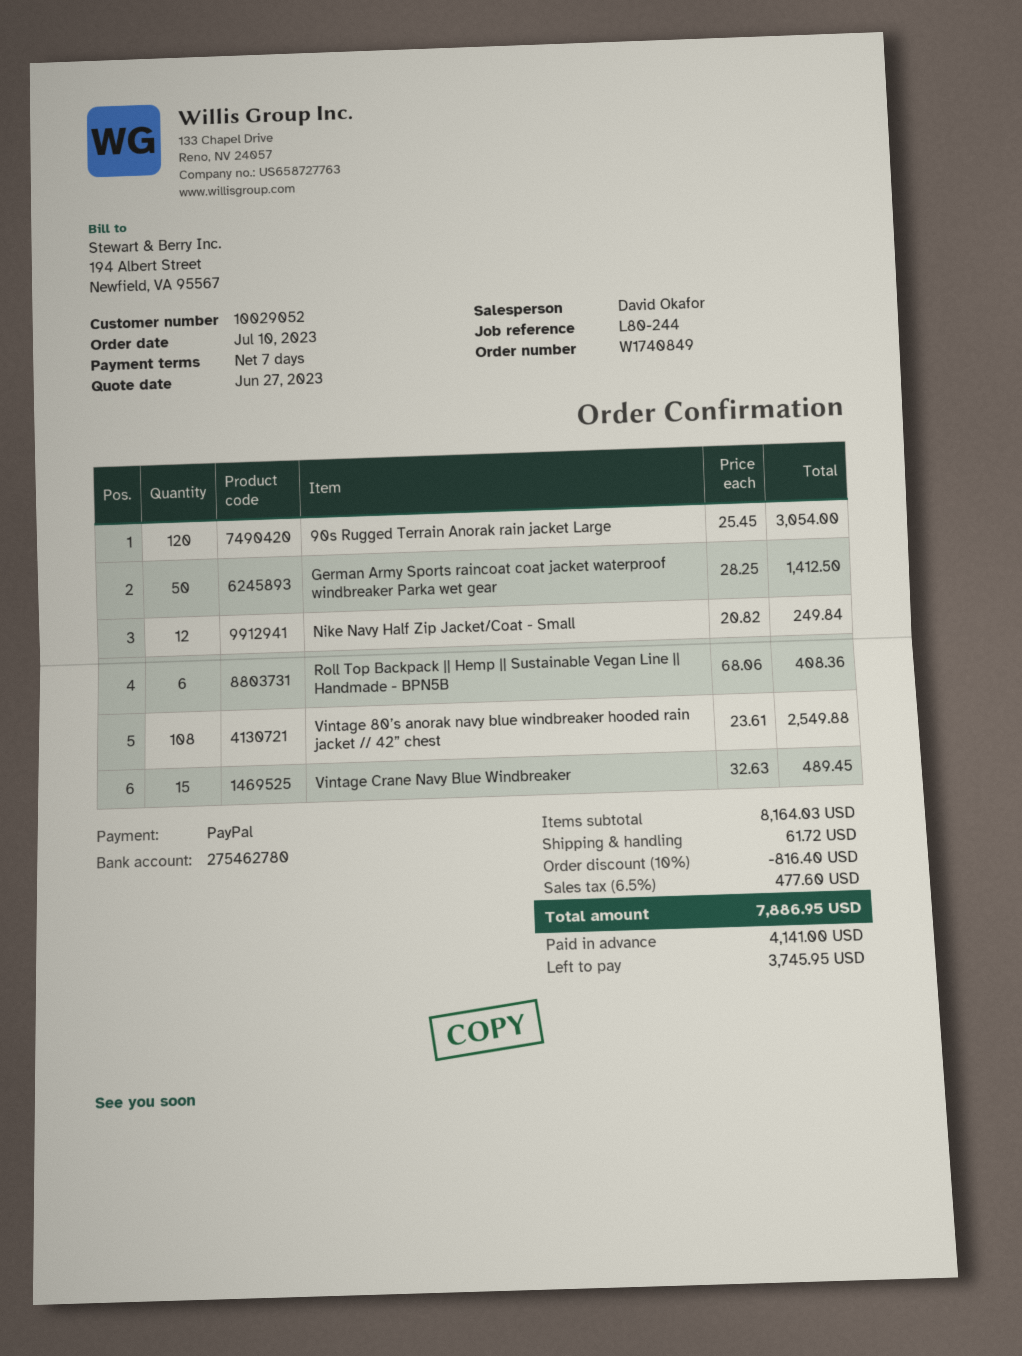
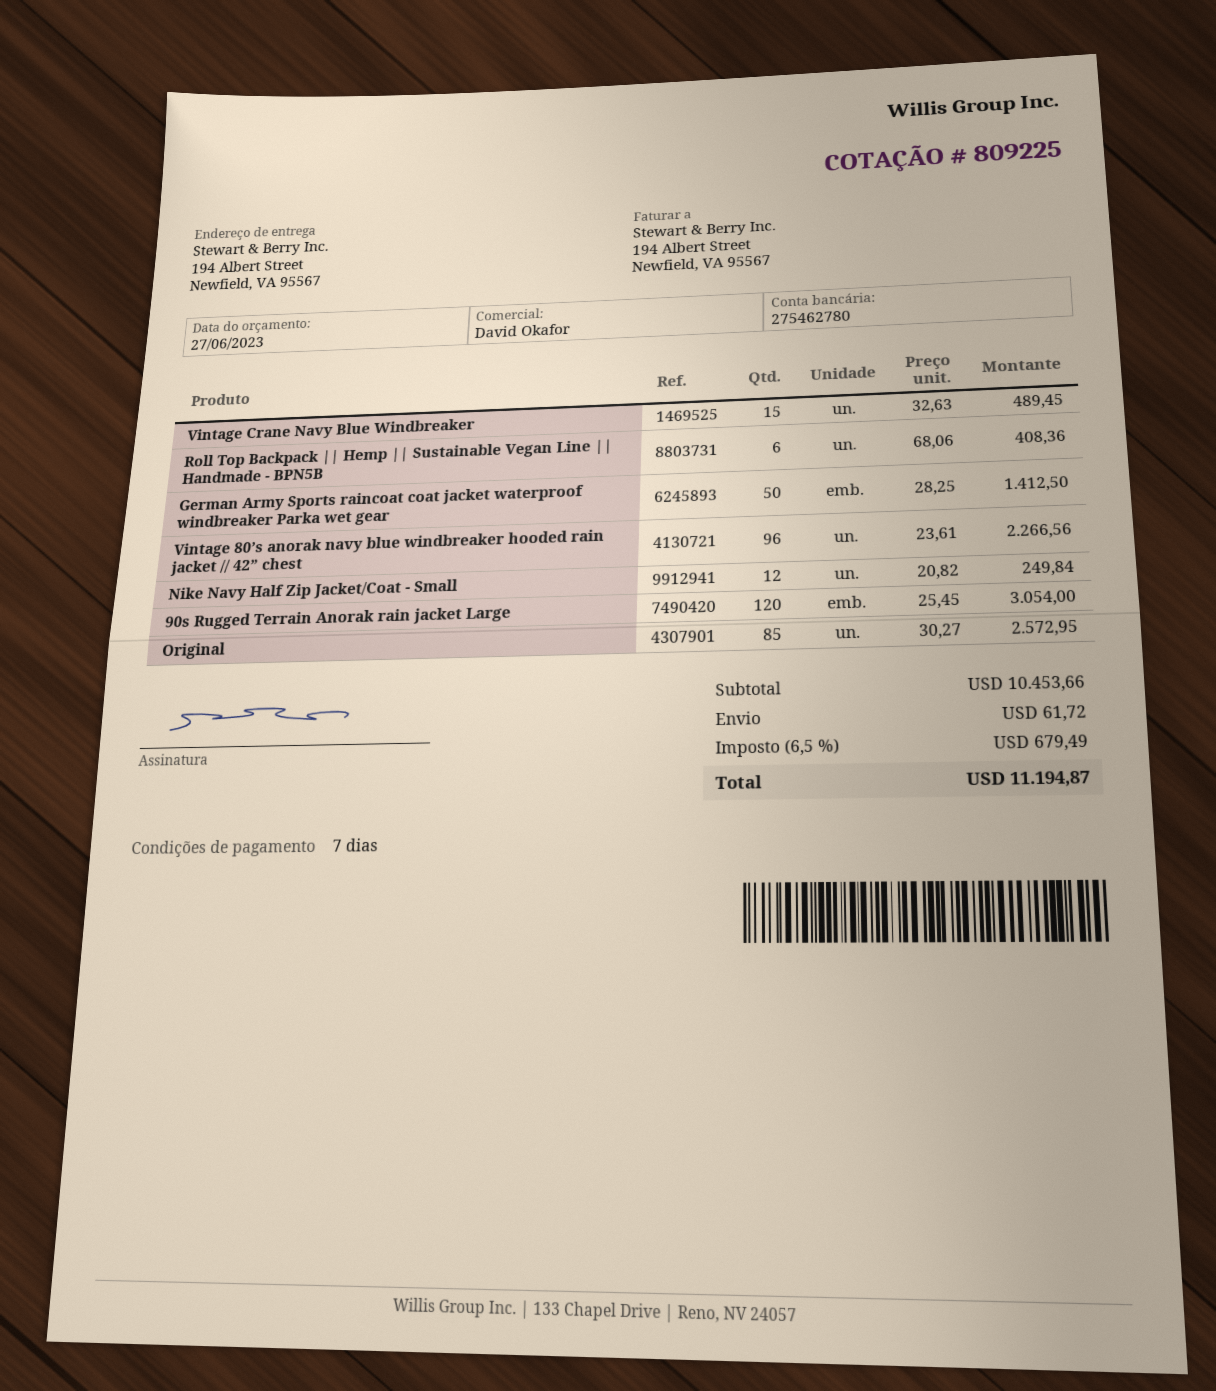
Vintage 80’s anorak navy blue windbreaker hooded rain jacket // 42” chest: 108 x 23.61 = 2549.88 -> 96 x 23.61 = 2266.56
Original: none -> 85 x 30.27 = 2572.95
subtotal: 8164.03 -> 10453.66
discount: 10% = 816.40 -> none
tax: 6.5% = 477.60 -> 6.5% = 679.49
total: 7886.95 -> 11194.87

